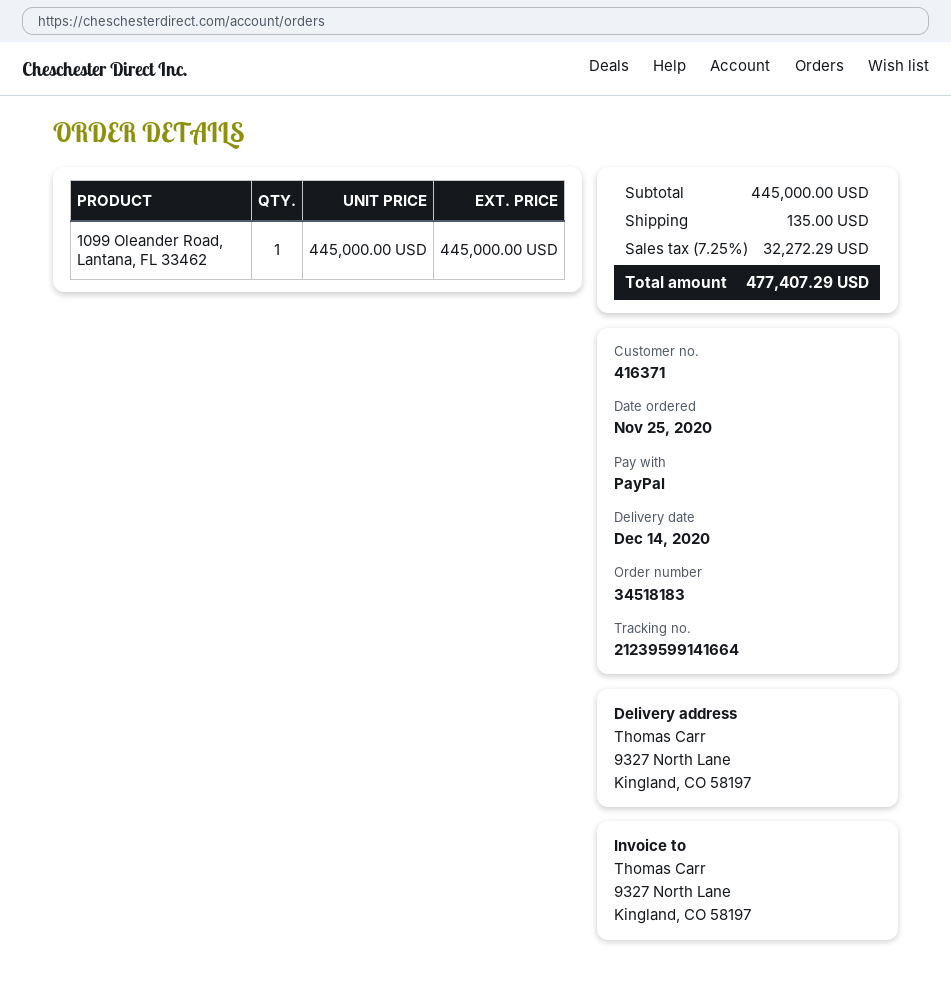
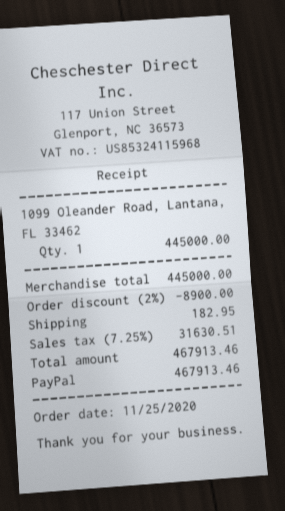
discount: none -> 2% = 8900.00
shipping: 135.00 -> 182.95
tax: 7.25% = 32272.29 -> 7.25% = 31630.51
total: 477407.29 -> 467913.46

